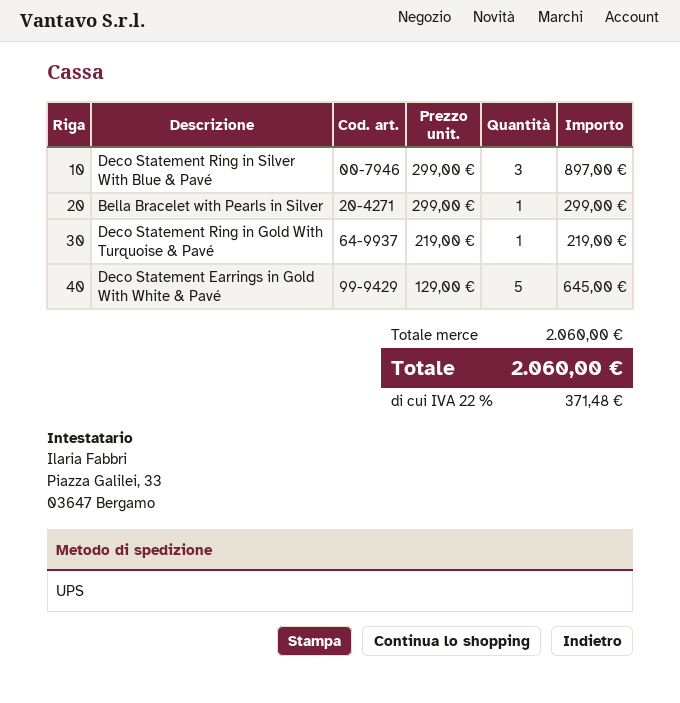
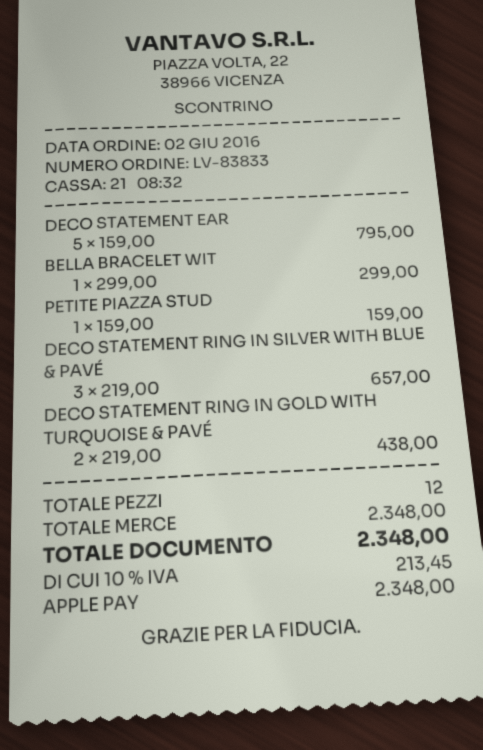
Deco Statement Ring in Silver With Blue & Pavé: 3 x 299.00 = 897.00 -> 3 x 219.00 = 657.00
Deco Statement Ring in Gold With Turquoise & Pavé: 1 x 219.00 = 219.00 -> 2 x 219.00 = 438.00
Deco Statement Earrings in Gold With White & Pavé: 5 x 129.00 = 645.00 -> 5 x 159.00 = 795.00
PETITE PIAZZA STUD: none -> 1 x 159.00 = 159.00
subtotal: 2060.00 -> 2348.00
tax: 22% = 371.48 -> 10% = 213.45
total: 2060.00 -> 2348.00

